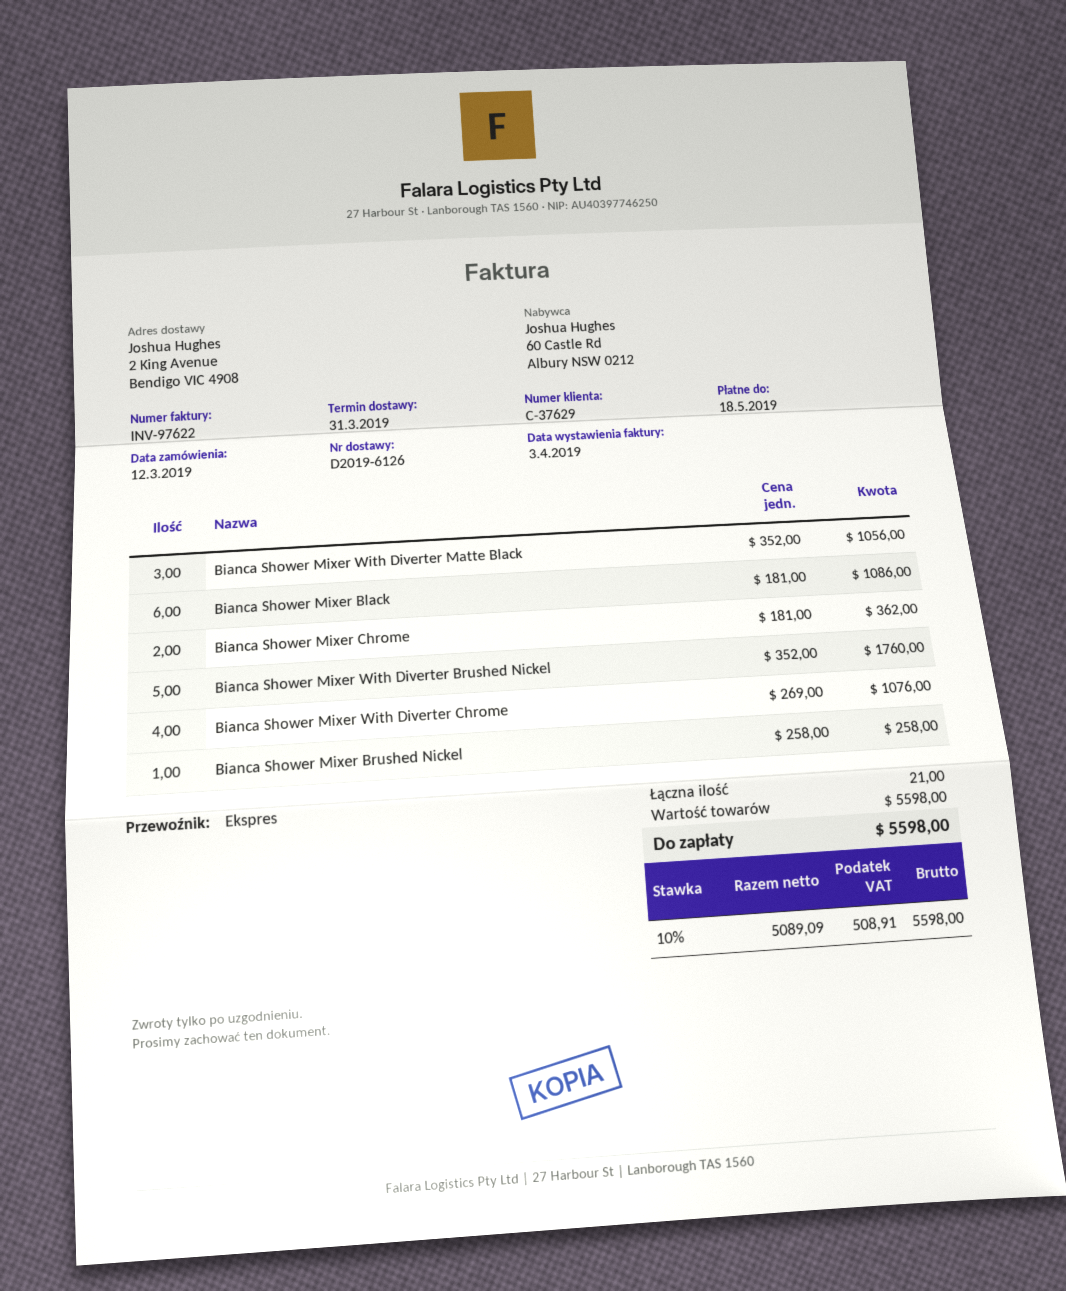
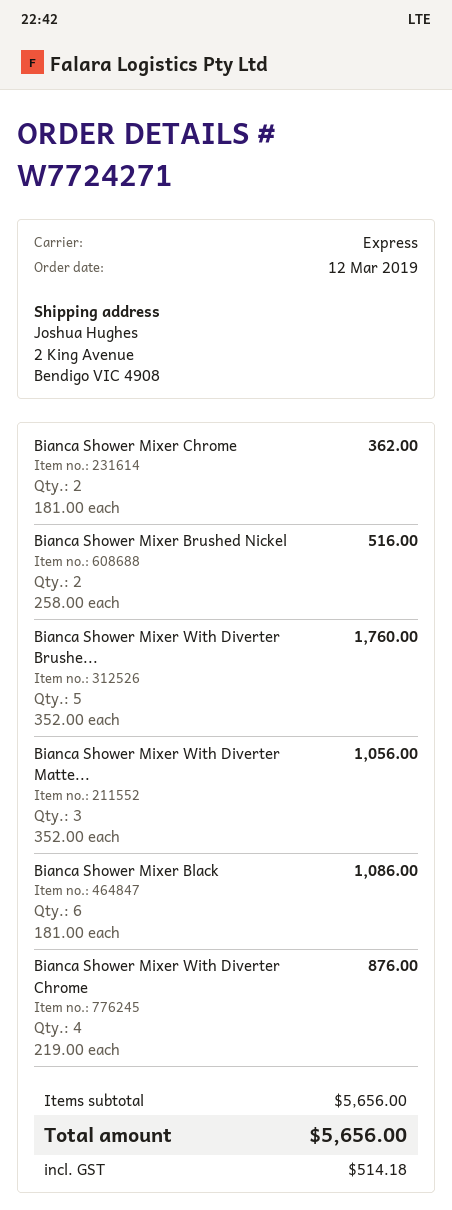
Bianca Shower Mixer With Diverter Chrome: 4 x 269.00 = 1076.00 -> 4 x 219.00 = 876.00
Bianca Shower Mixer Brushed Nickel: 1 x 258.00 = 258.00 -> 2 x 258.00 = 516.00
subtotal: 5598.00 -> 5656.00
tax: 508.91 -> 514.18
total: 5598.00 -> 5656.00

